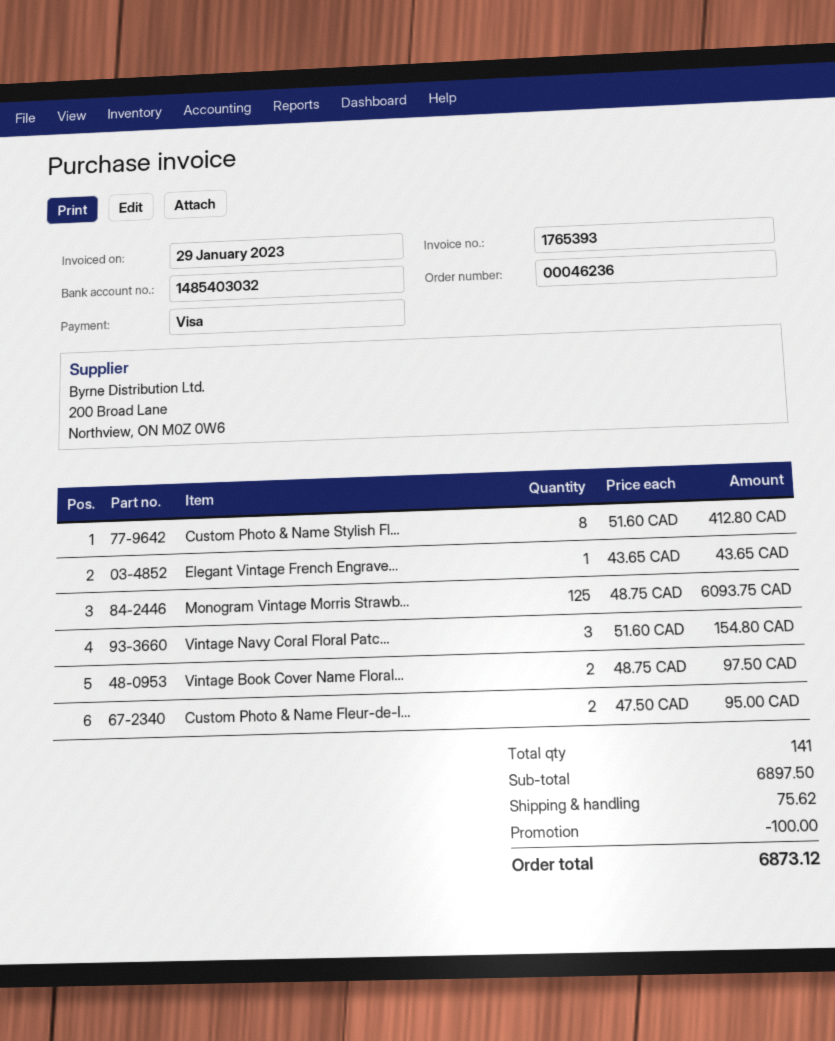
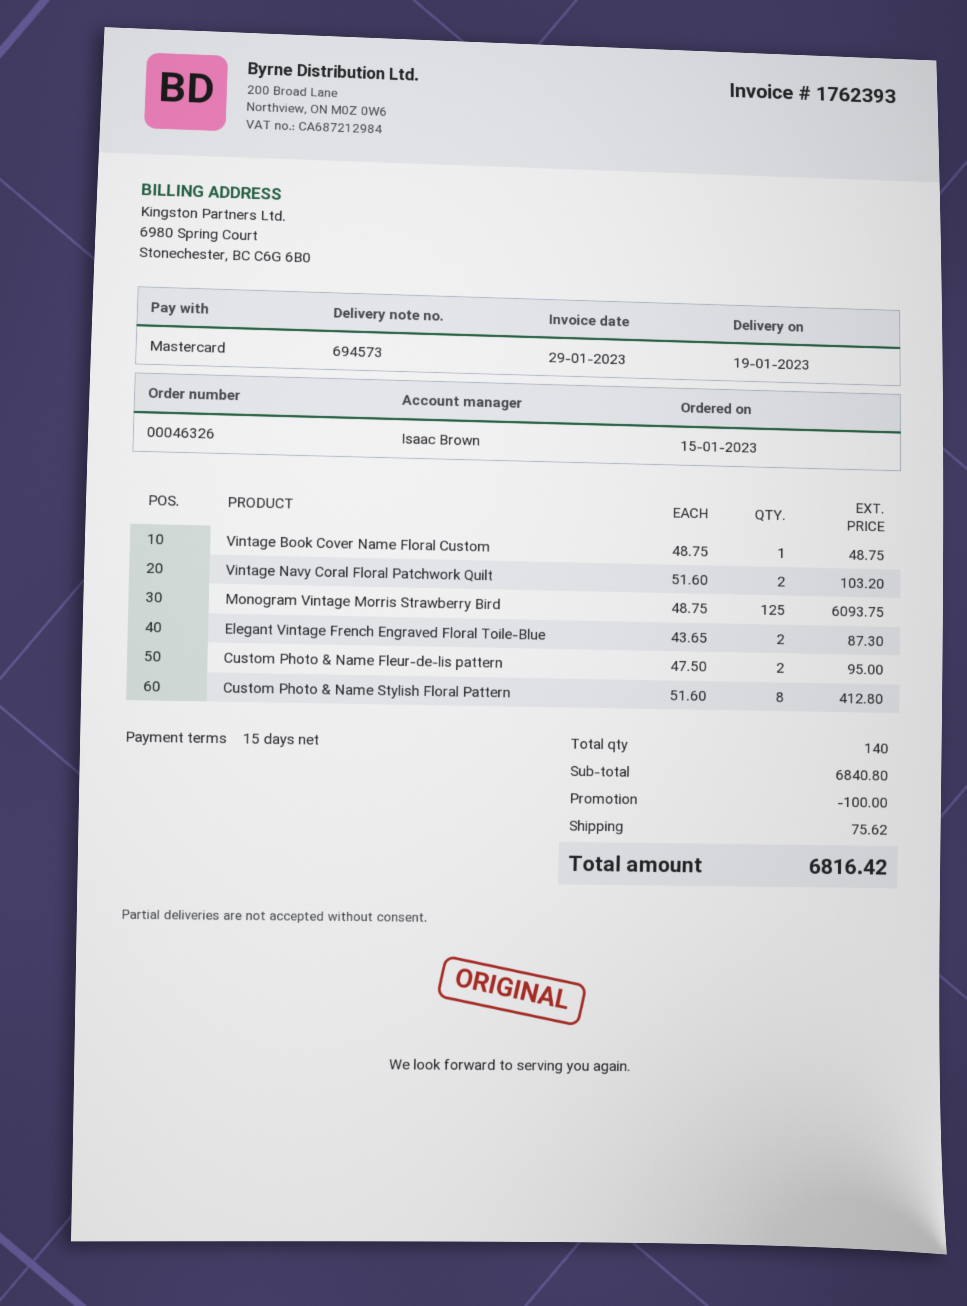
order number: 00046236 -> 00046326
invoice number: 1765393 -> 1762393
payment method: Visa -> Mastercard
Elegant Vintage French Engrave...: 1 x 43.65 = 43.65 -> 2 x 43.65 = 87.30
Vintage Navy Coral Floral Patc...: 3 x 51.60 = 154.80 -> 2 x 51.60 = 103.20
Vintage Book Cover Name Floral...: 2 x 48.75 = 97.50 -> 1 x 48.75 = 48.75
total quantity: 141 -> 140
subtotal: 6897.50 -> 6840.80
total: 6873.12 -> 6816.42

